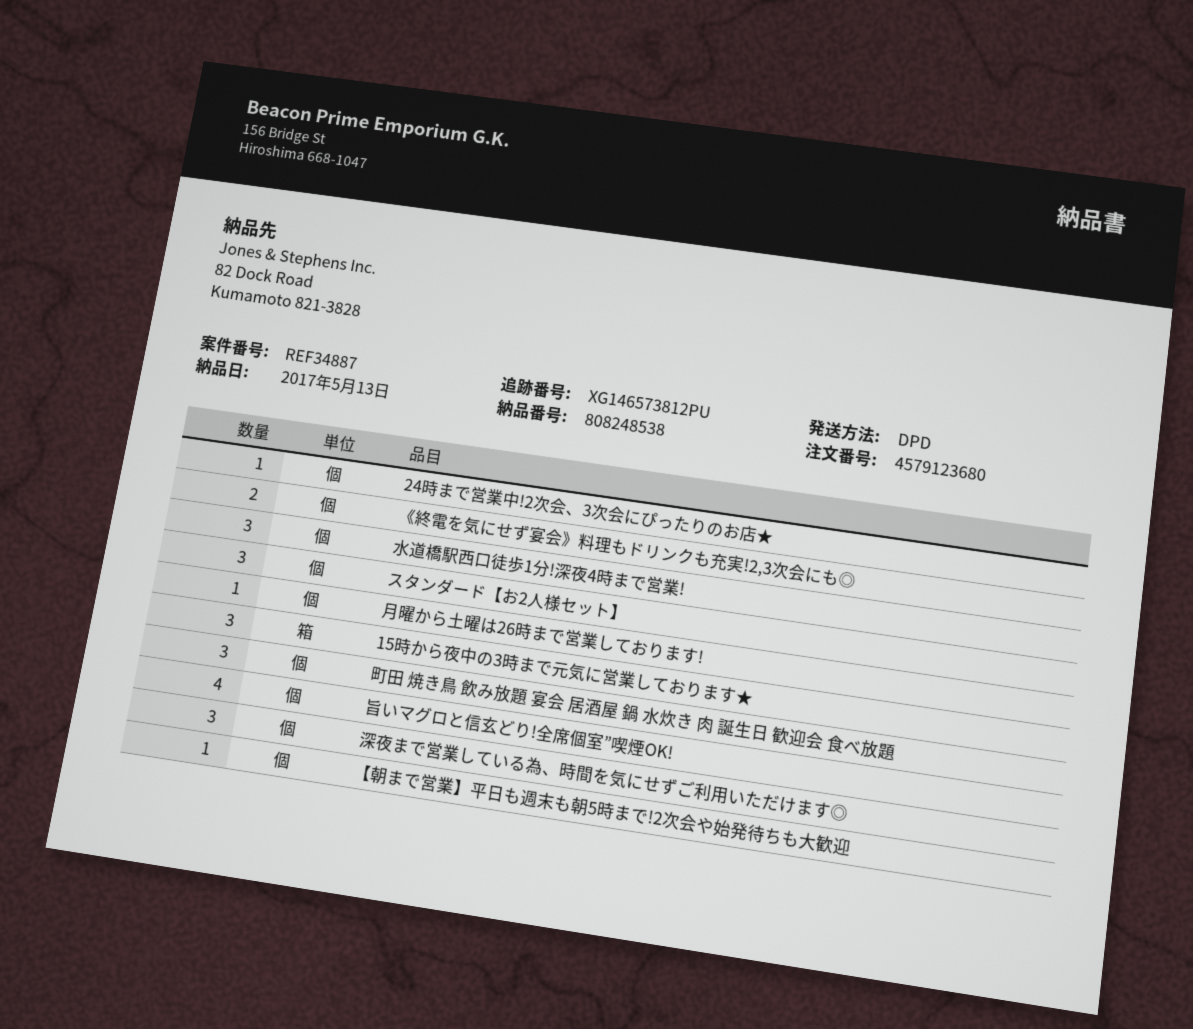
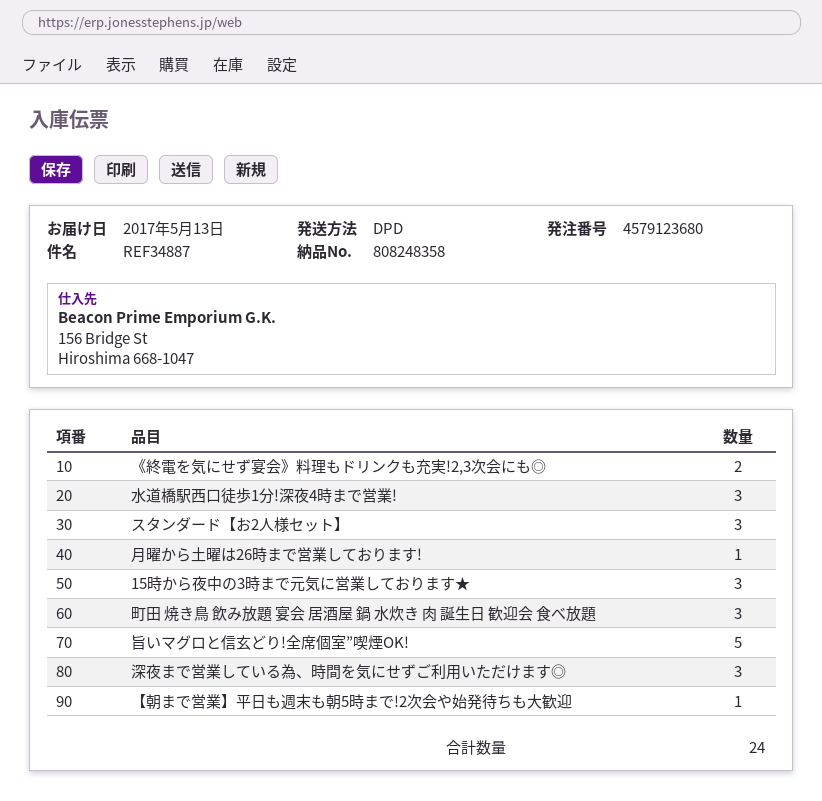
delivery note number: 808248538 -> 808248358
24時まで営業中!2次会、3次会にぴったりのお店★: 1 -> none
旨いマグロと信玄どり!全席個室”喫煙OK!: 4 -> 5

